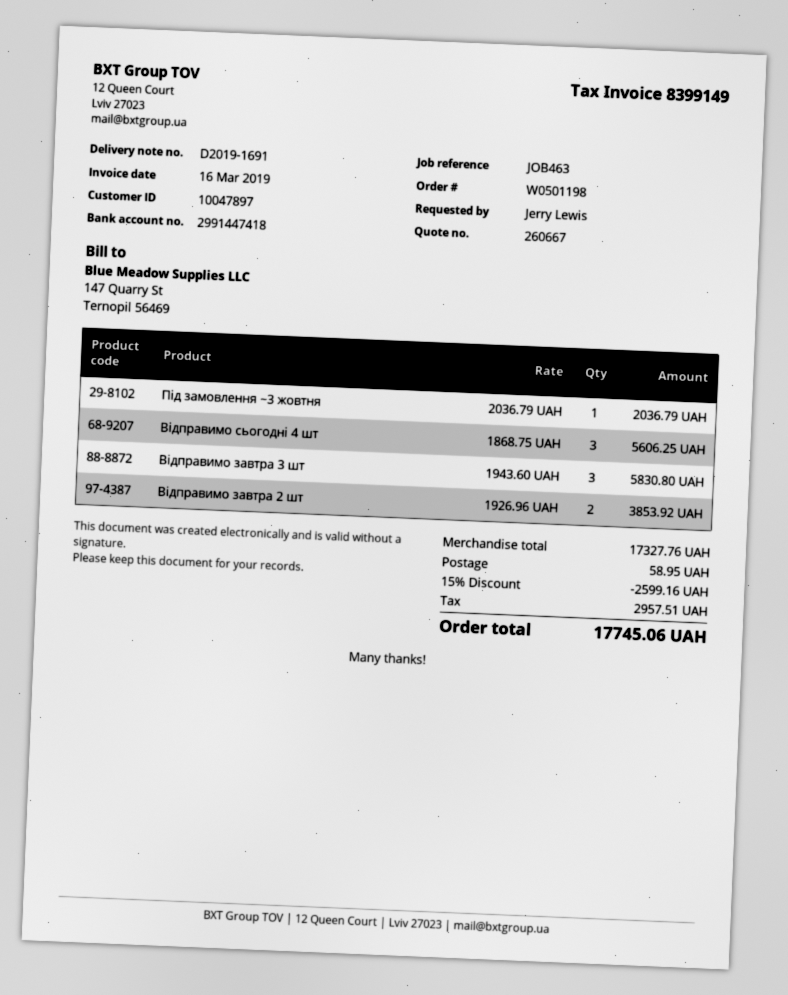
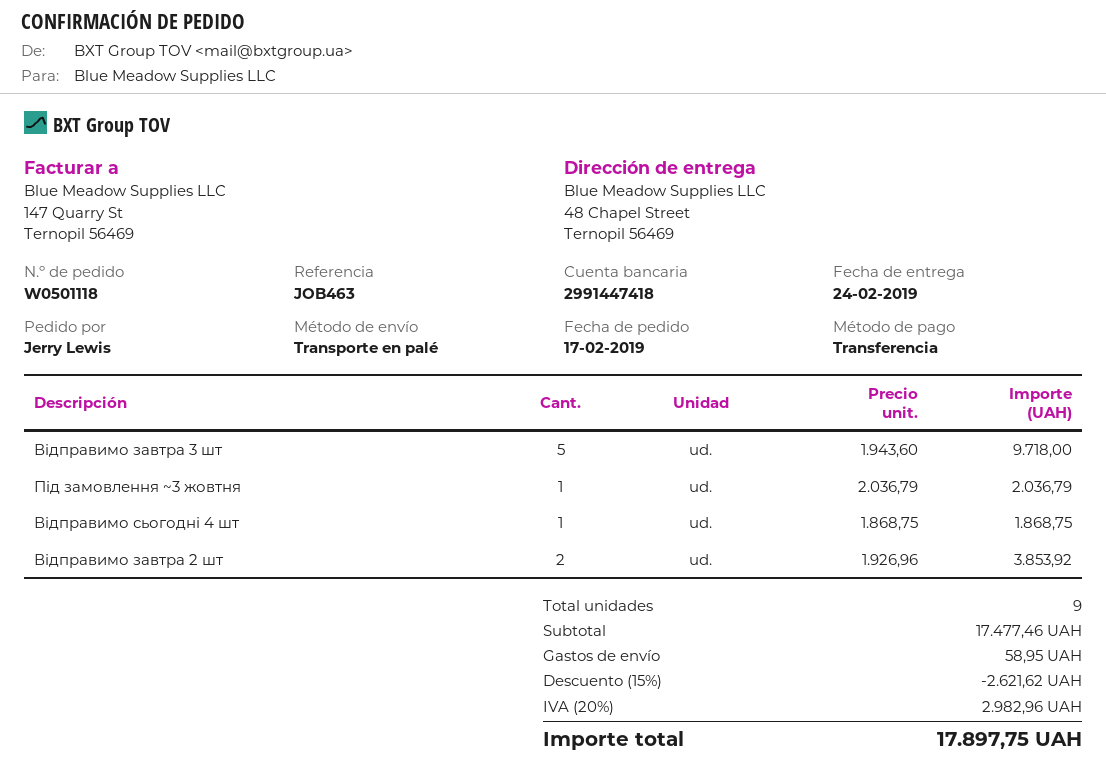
order number: W0501198 -> W0501118
Відправимо сьогодні 4 шт: 3 x 1868.75 = 5606.25 -> 1 x 1868.75 = 1868.75
Відправимо завтра 3 шт: 3 x 1943.60 = 5830.80 -> 5 x 1943.60 = 9718.00
subtotal: 17327.76 -> 17477.46
discount: 15% = 2599.16 -> 15% = 2621.62
tax: 2957.51 -> 2982.96
total: 17745.06 -> 17897.75

